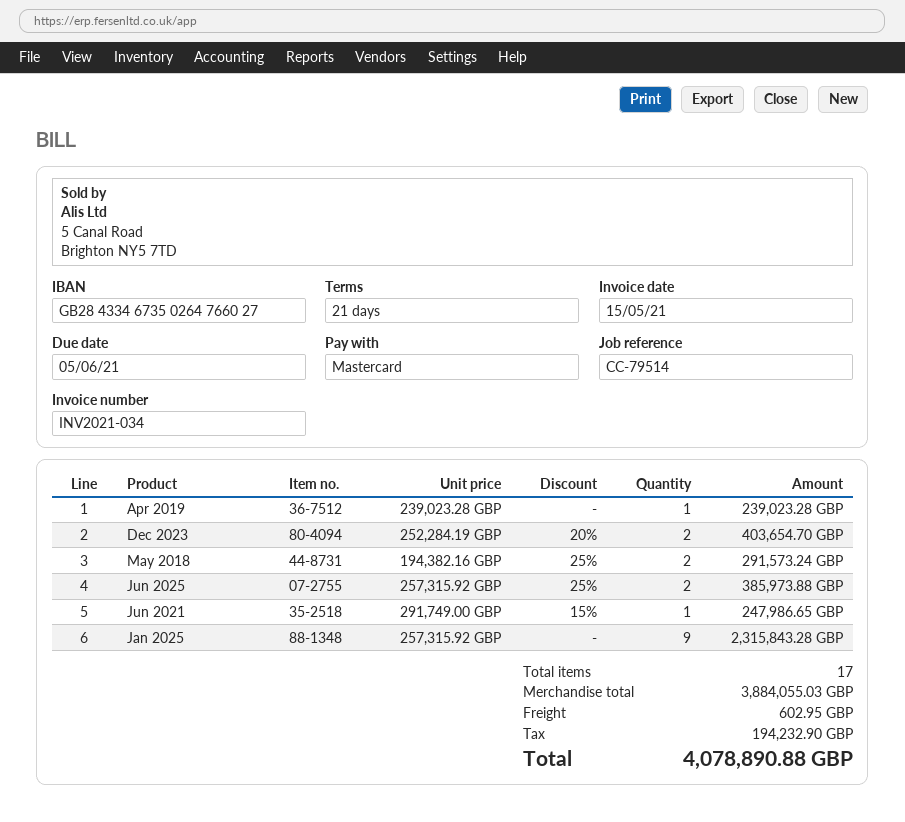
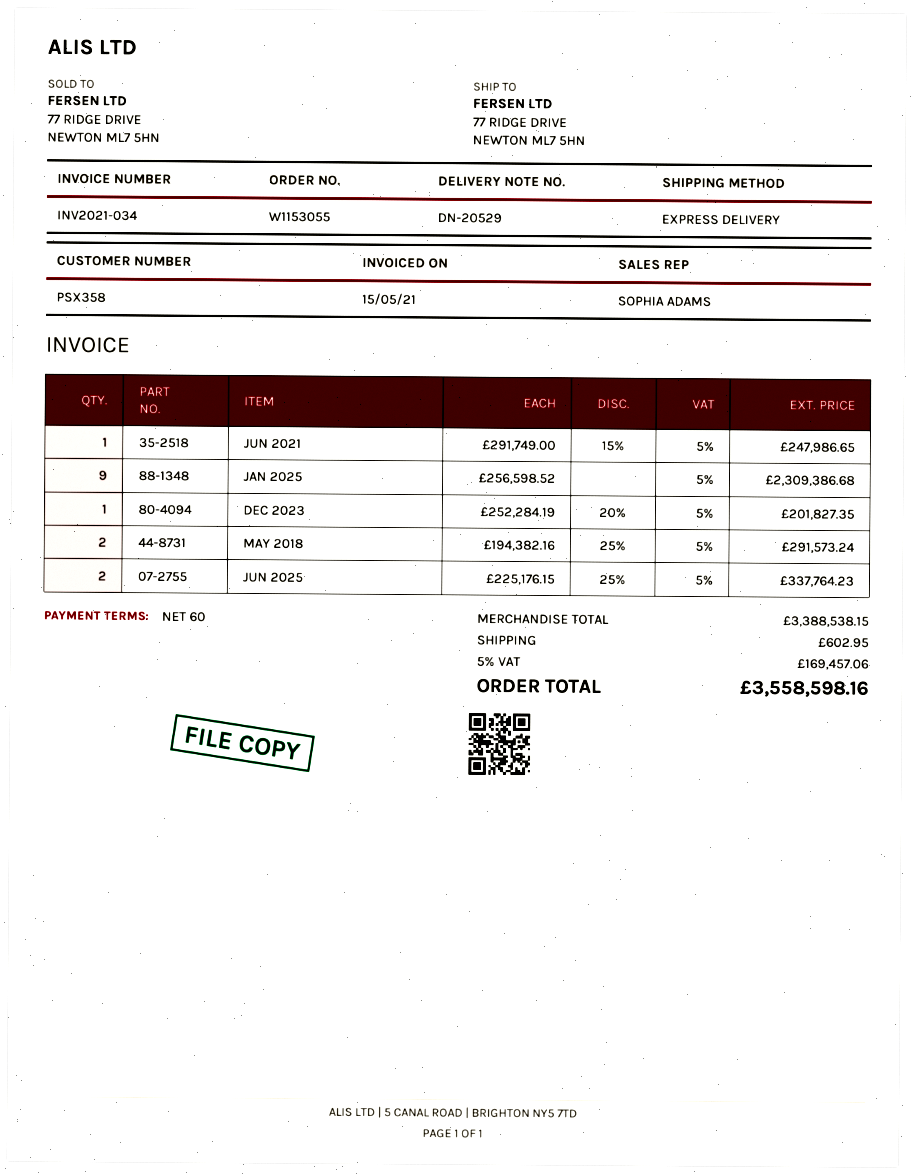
payment terms: 21 days -> 60 days
Apr 2019: 1 x 239023.28 = 239023.28 -> none
Dec 2023: 2 x 252284.19 - 20% = 403654.70 -> 1 x 252284.19 - 20% = 201827.35
Jun 2025: 2 x 257315.92 - 25% = 385973.88 -> 2 x 225176.15 - 25% = 337764.23
Jan 2025: 9 x 257315.92 = 2315843.28 -> 9 x 256598.52 = 2309386.68
subtotal: 3884055.03 -> 3388538.15
tax: 194232.90 -> 169457.06
total: 4078890.88 -> 3558598.16

